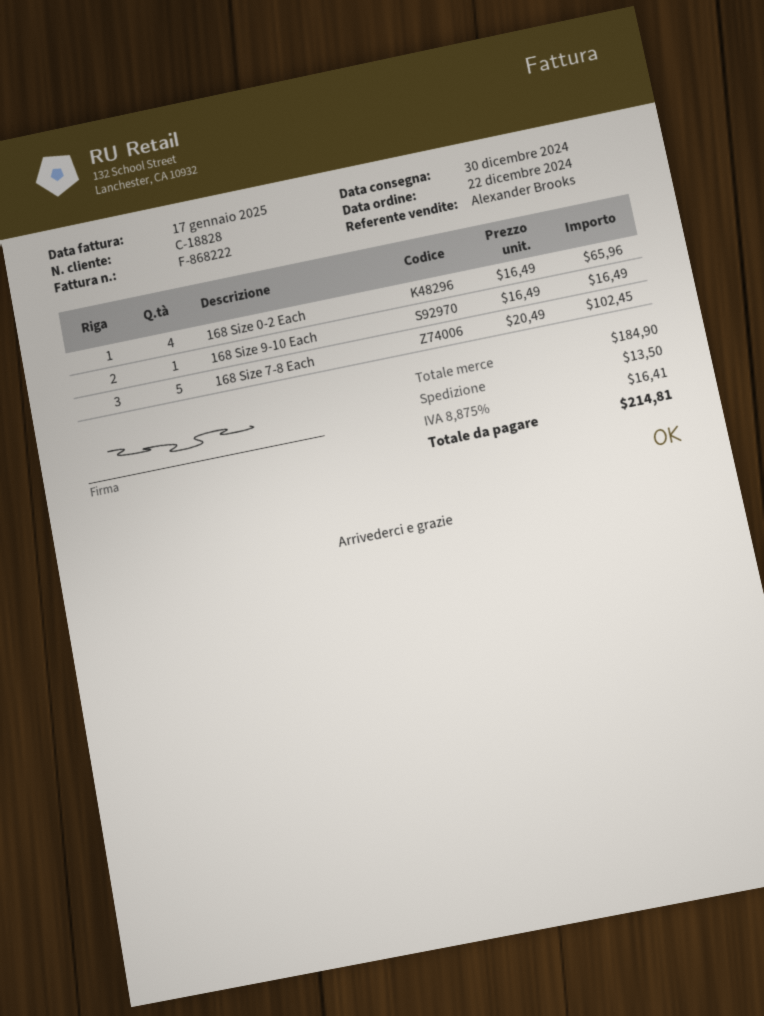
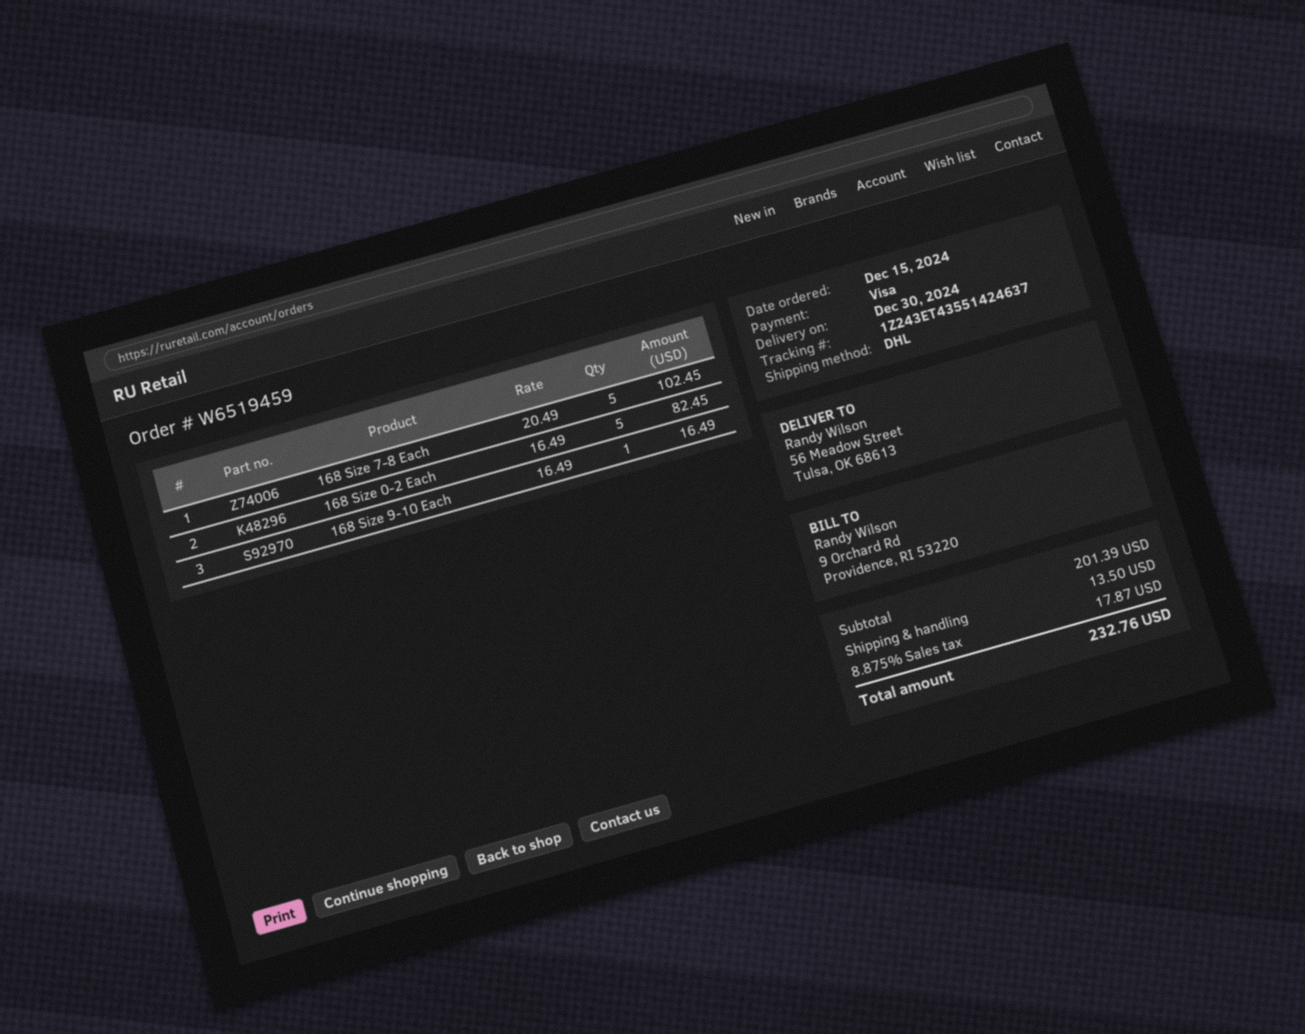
order date: 2024-12-22 -> 2024-12-15
168 Size 0-2 Each: 4 x 16.49 = 65.96 -> 5 x 16.49 = 82.45
subtotal: 184.90 -> 201.39
tax: 8.875% = 16.41 -> 8.875% = 17.87
total: 214.81 -> 232.76

